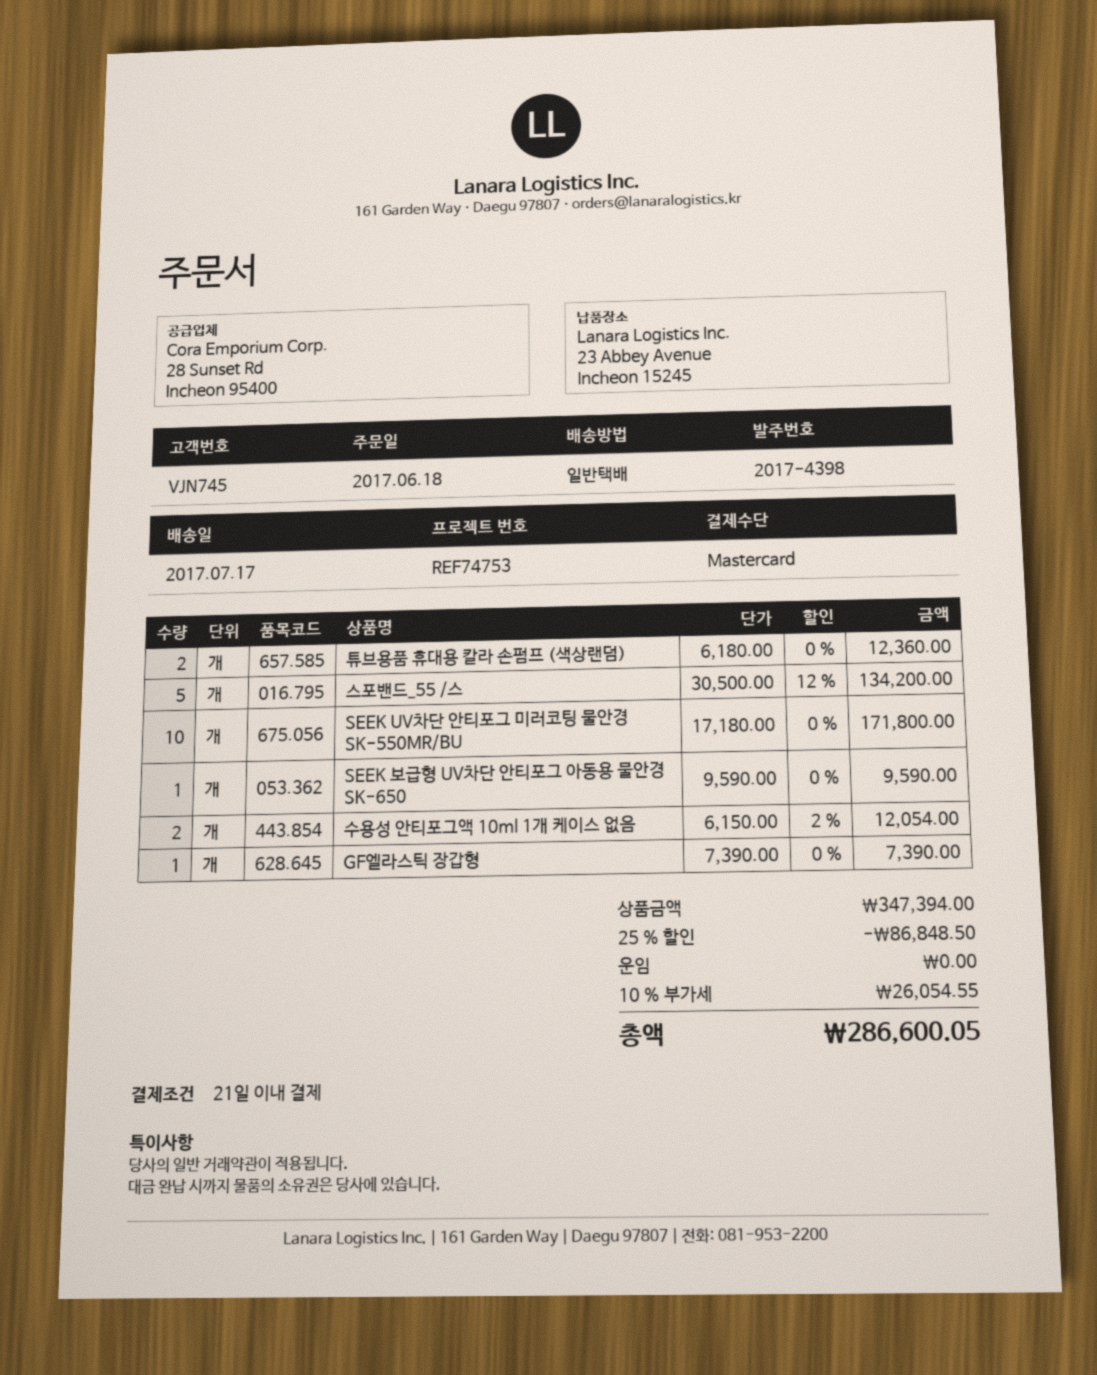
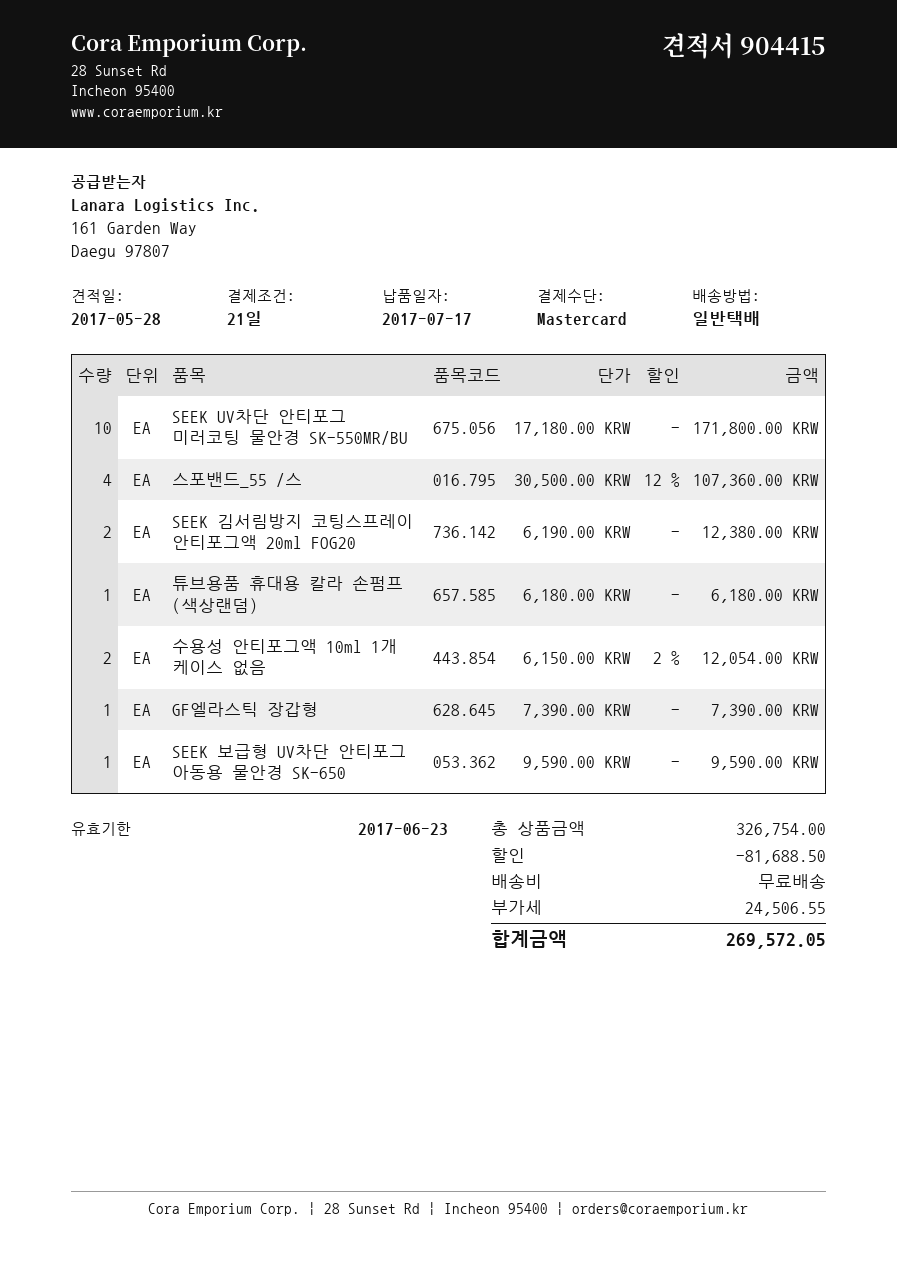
튜브용품 휴대용 칼라 손펌프 (색상랜덤): 2 x 6180.00 = 12360.00 -> 1 x 6180.00 = 6180.00
스포밴드_55 /스: 5 x 30500.00 - 12% = 134200.00 -> 4 x 30500.00 - 12% = 107360.00
SEEK 김서림방지 코팅스프레이 안티포그액 20ml FOG20: none -> 2 x 6190.00 = 12380.00
subtotal: 347394.00 -> 326754.00
discount: 86848.50 -> 81688.50
tax: 26054.55 -> 24506.55
total: 286600.05 -> 269572.05

